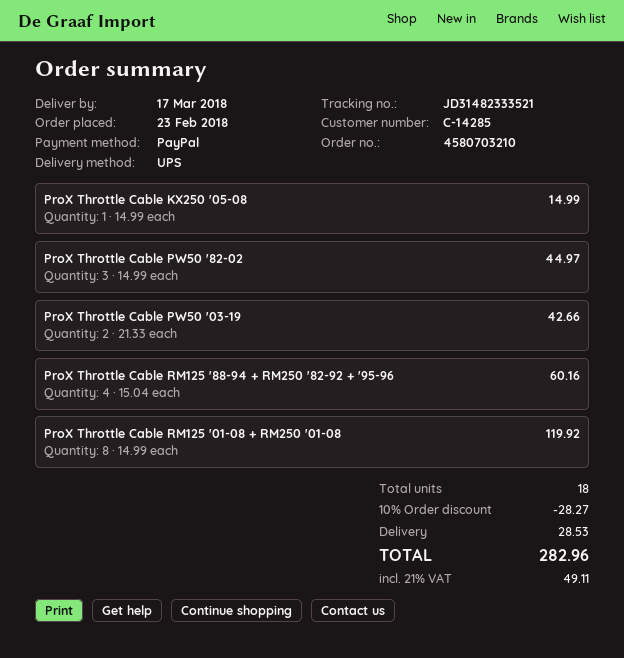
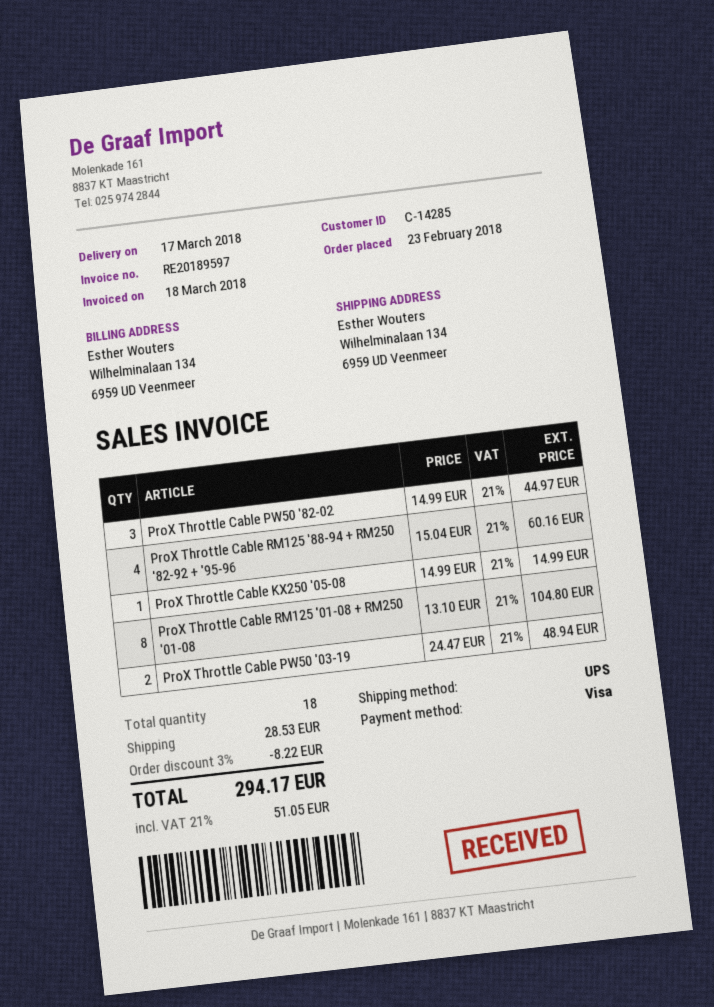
payment method: PayPal -> Visa
ProX Throttle Cable PW50 '03-19: 2 x 21.33 = 42.66 -> 2 x 24.47 = 48.94
ProX Throttle Cable RM125 '01-08 + RM250 '01-08: 8 x 14.99 = 119.92 -> 8 x 13.10 = 104.80
discount: 10% = 28.27 -> 3% = 8.22
tax: 21% = 49.11 -> 21% = 51.05
total: 282.96 -> 294.17

